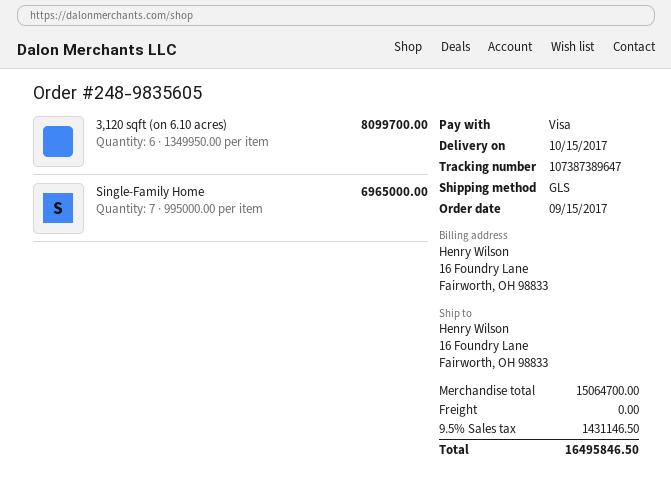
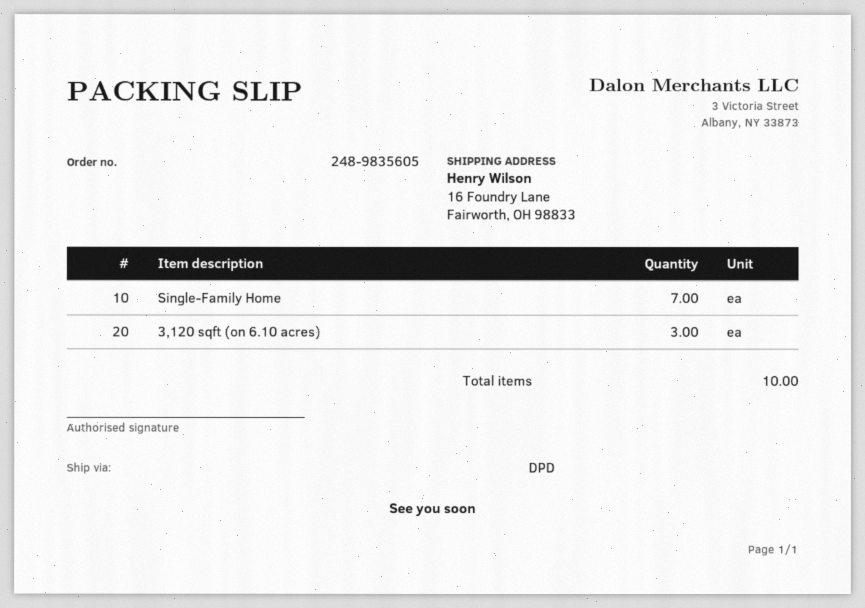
shipping method: GLS -> DPD
3,120 sqft (on 6.10 acres): 6 -> 3

